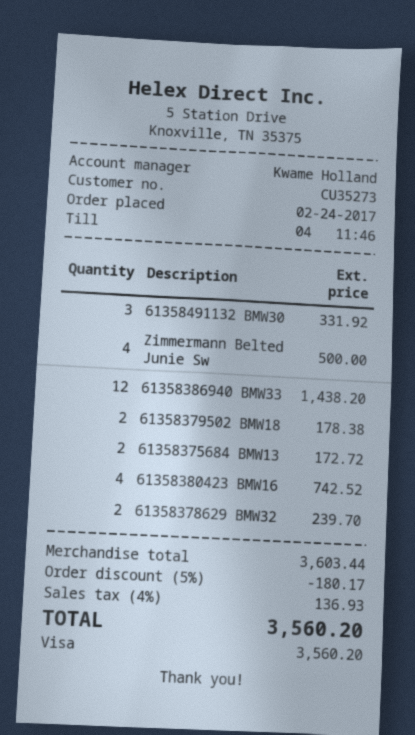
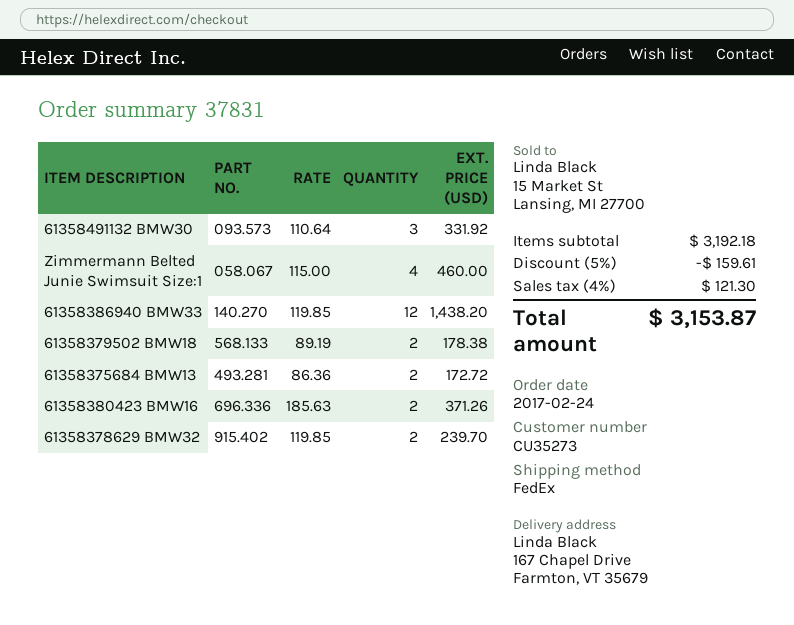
Zimmermann Belted Junie Sw: 4 for 500.00 -> 4 for 460.00
61358380423 BMW16: 4 for 742.52 -> 2 for 371.26
subtotal: 3603.44 -> 3192.18
discount: 5% = 180.17 -> 5% = 159.61
tax: 4% = 136.93 -> 4% = 121.30
total: 3560.20 -> 3153.87

